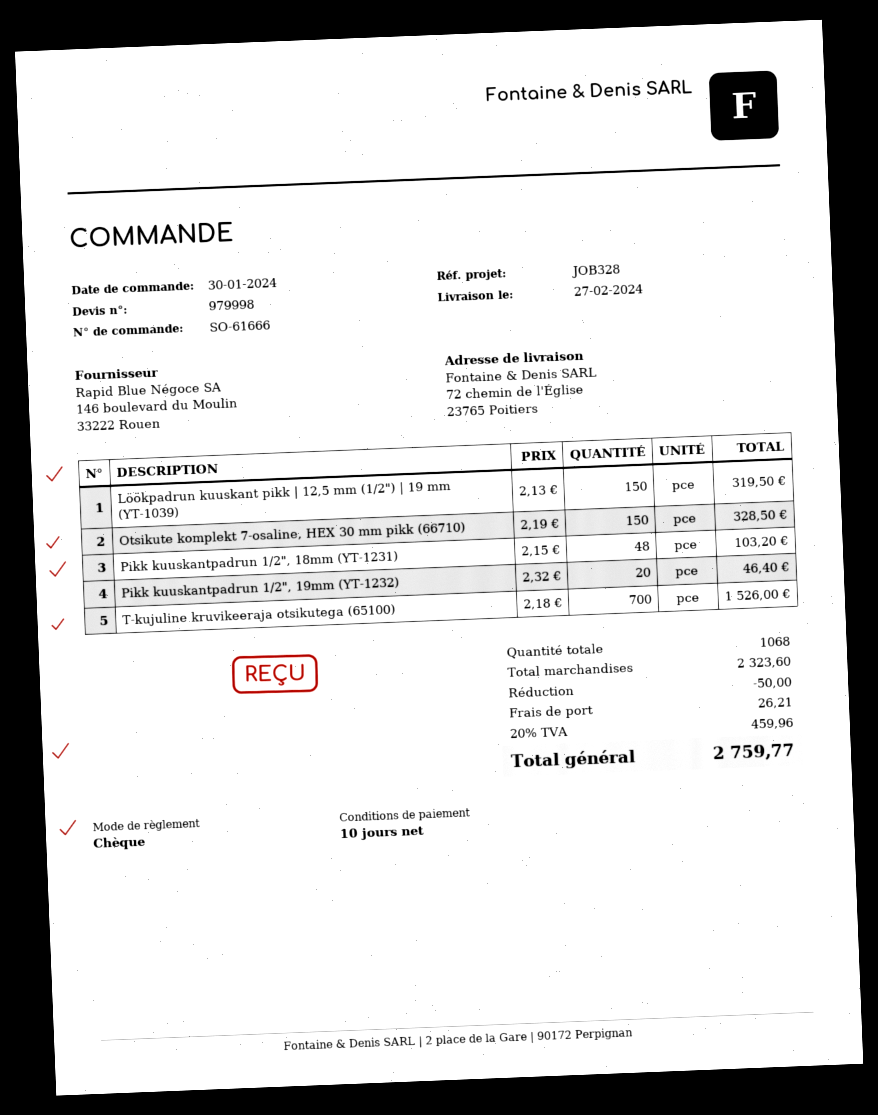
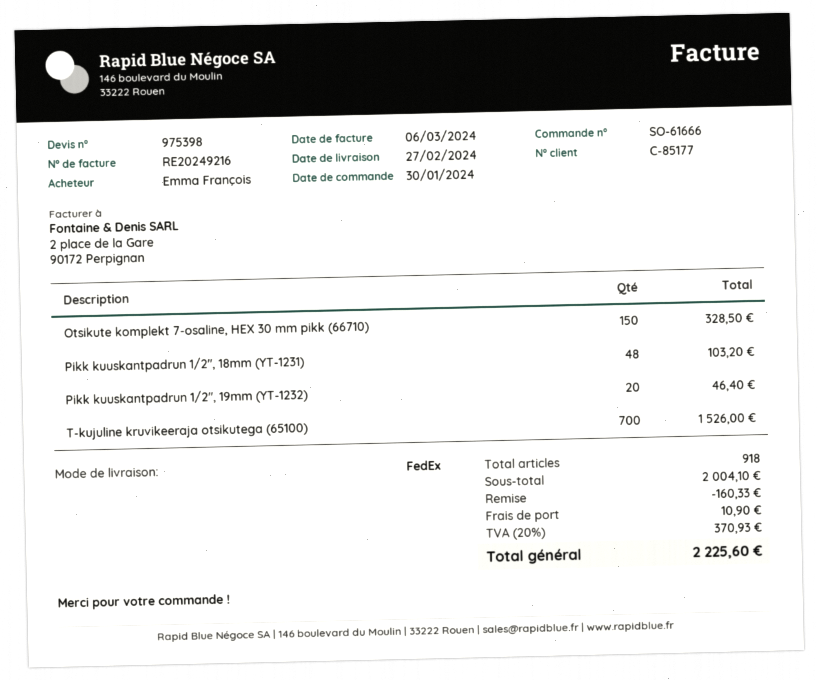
quote number: 979998 -> 975398
Löökpadrun kuuskant pikk | 12,5 mm (1/2") | 19 mm (YT-1039): 150 for 319.50 -> none
total quantity: 1068 -> 918
subtotal: 2323.60 -> 2004.10
discount: 50.00 -> 160.33
shipping: 26.21 -> 10.90
tax: 20% = 459.96 -> 20% = 370.93
total: 2759.77 -> 2225.60

